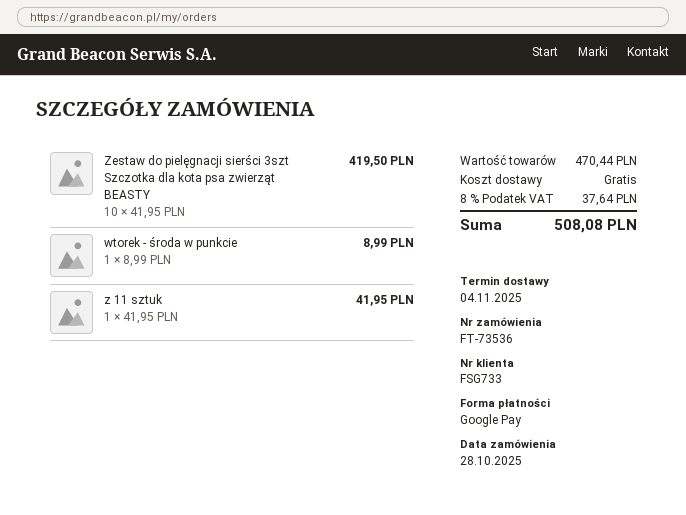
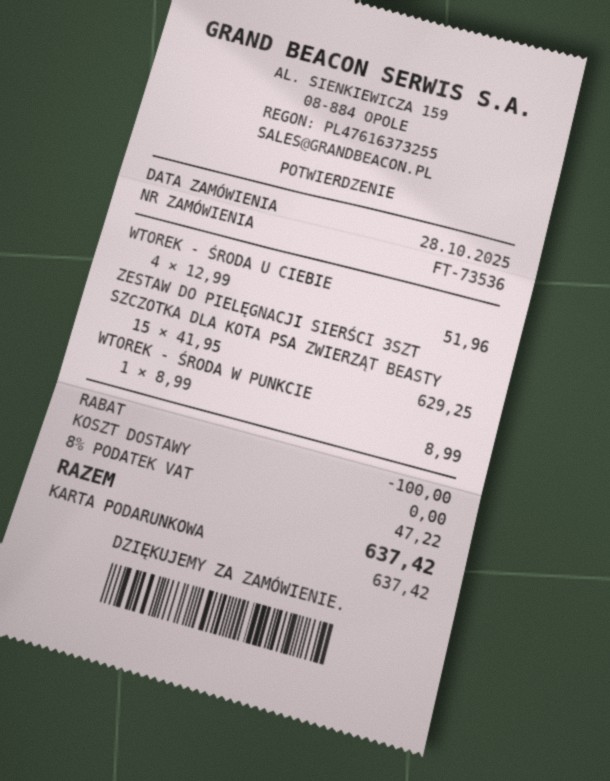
payment method: Google Pay -> gift card
Zestaw do pielęgnacji sierści 3szt Szczotka dla kota psa zwierząt BEASTY: 10 x 41.95 = 419.50 -> 15 x 41.95 = 629.25
z 11 sztuk: 1 x 41.95 = 41.95 -> none
WTOREK - ŚRODA U CIEBIE: none -> 4 x 12.99 = 51.96
discount: none -> 100.00
tax: 8% = 37.64 -> 8% = 47.22
total: 508.08 -> 637.42

